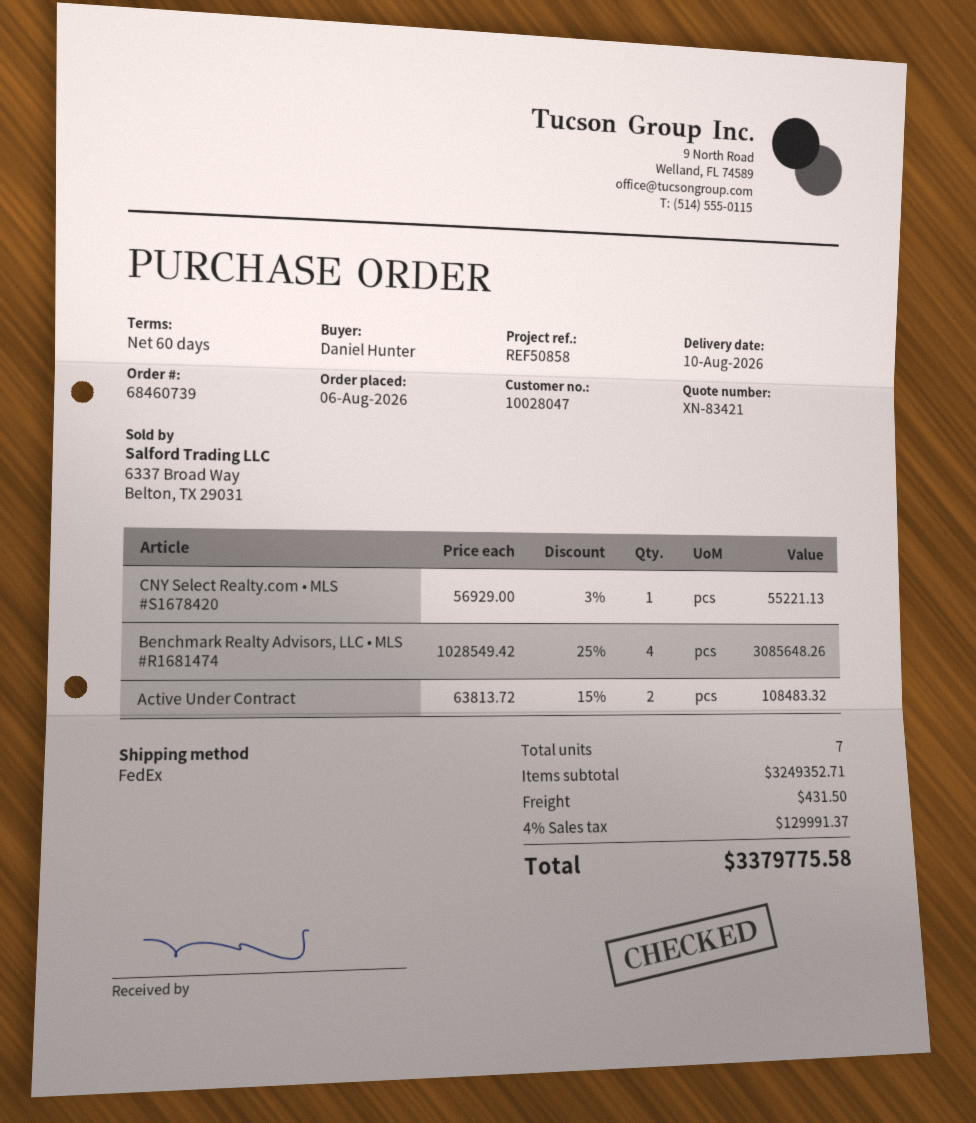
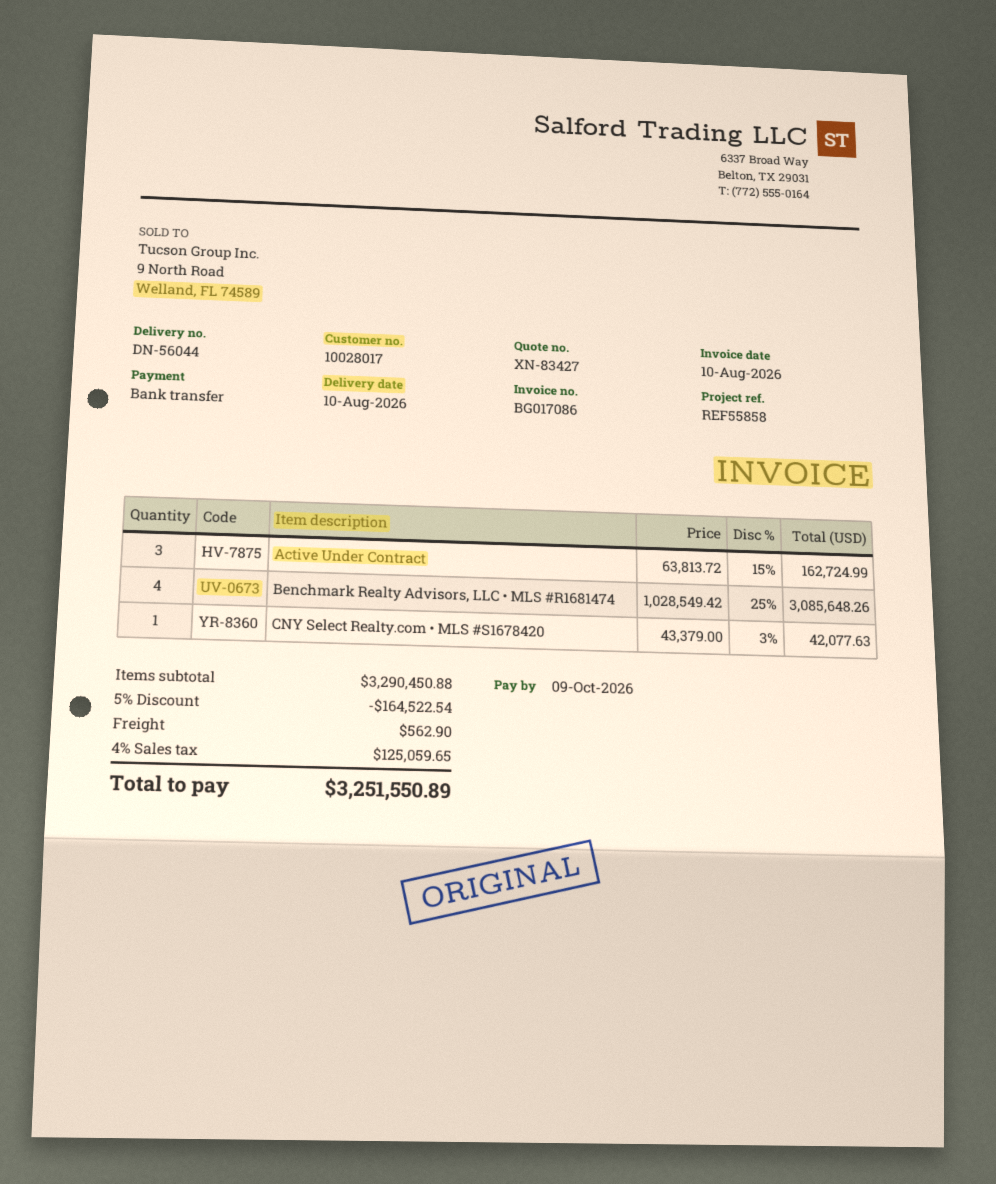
quote number: XN-83421 -> XN-83427
customer number: 10028047 -> 10028017
reference: REF50858 -> REF55858
CNY Select Realty.com • MLS #S1678420: 1 x 56929.00 - 3% = 55221.13 -> 1 x 43379.00 - 3% = 42077.63
Active Under Contract: 2 x 63813.72 - 15% = 108483.32 -> 3 x 63813.72 - 15% = 162724.99
subtotal: 3249352.71 -> 3290450.88
discount: none -> 5% = 164522.54
shipping: 431.50 -> 562.90
tax: 4% = 129991.37 -> 4% = 125059.65
total: 3379775.58 -> 3251550.89

